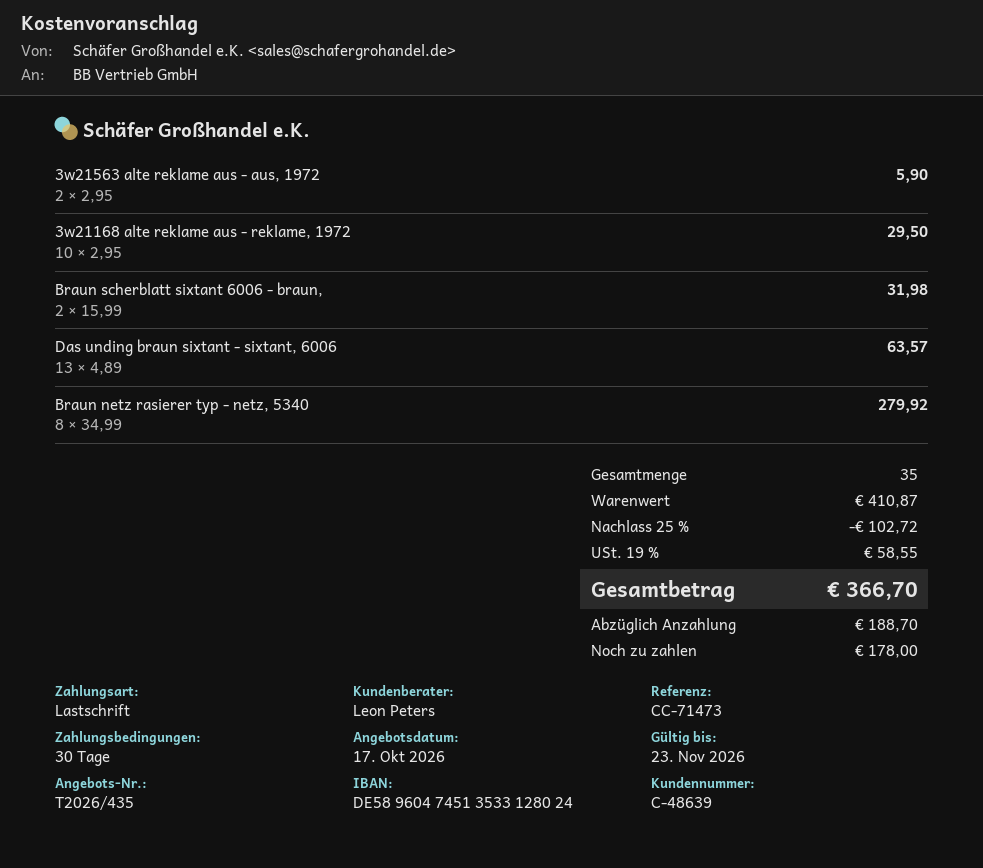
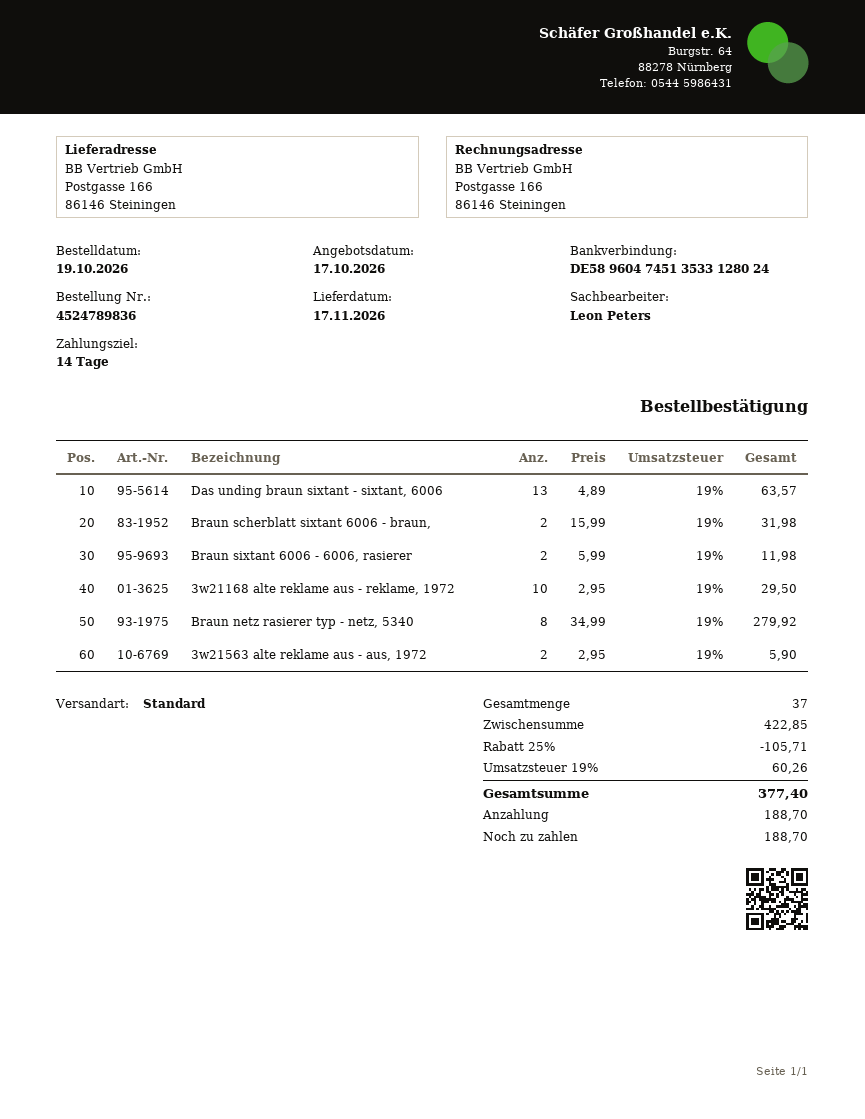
payment terms: 30 days -> 14 days
Braun sixtant 6006 - 6006, rasierer: none -> 2 x 5.99 = 11.98
total quantity: 35 -> 37
subtotal: 410.87 -> 422.85
discount: 25% = 102.72 -> 25% = 105.71
tax: 19% = 58.55 -> 19% = 60.26
total: 366.70 -> 377.40
balance: 178.00 -> 188.70

